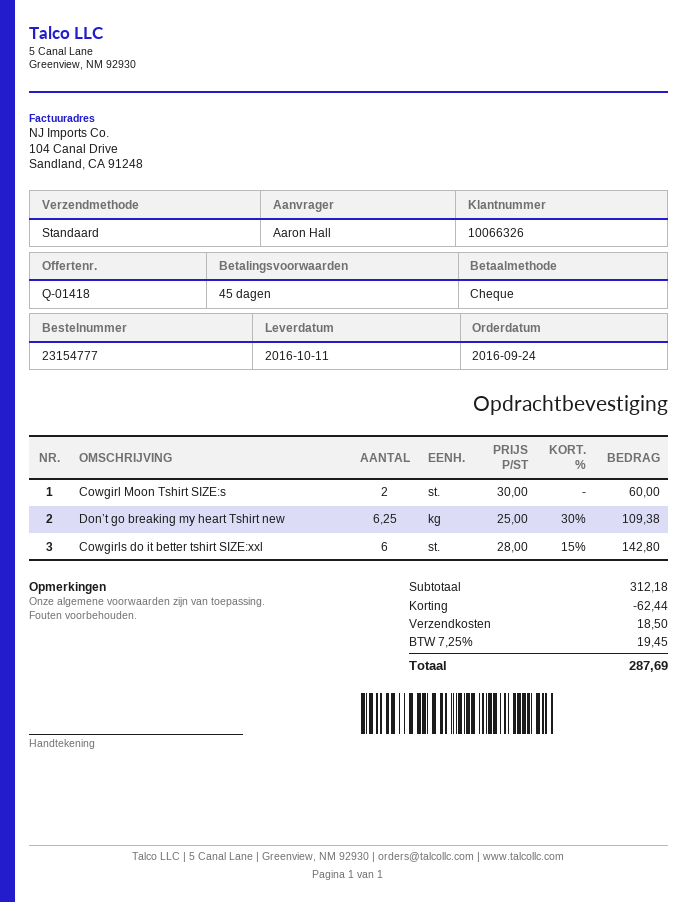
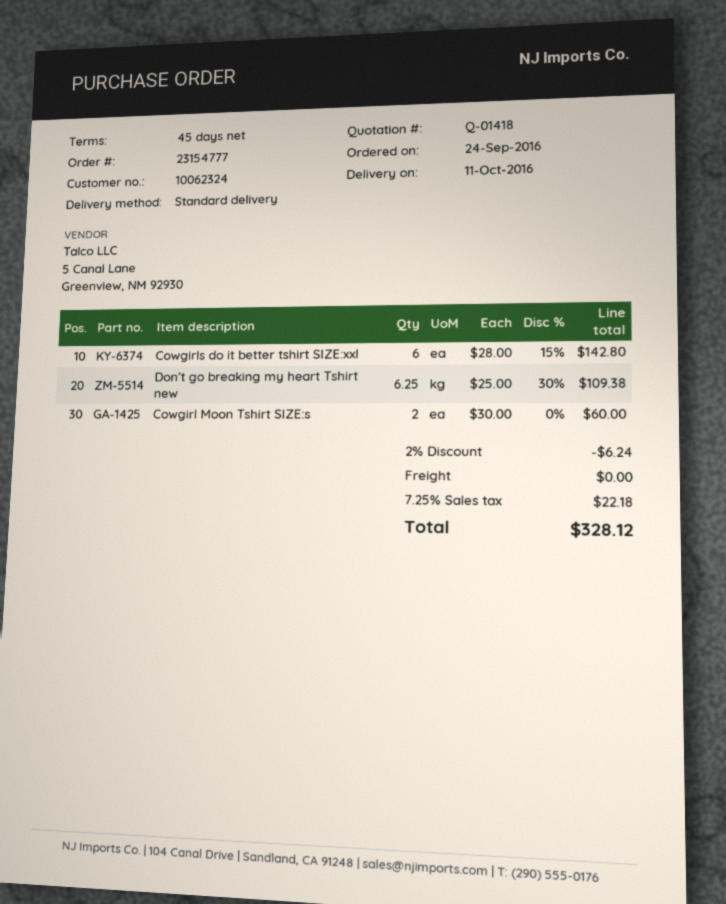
customer number: 10066326 -> 10062324
discount: 62.44 -> 6.24
shipping: 18.50 -> 0.00
tax: 7.25% = 19.45 -> 7.25% = 22.18
total: 287.69 -> 328.12

